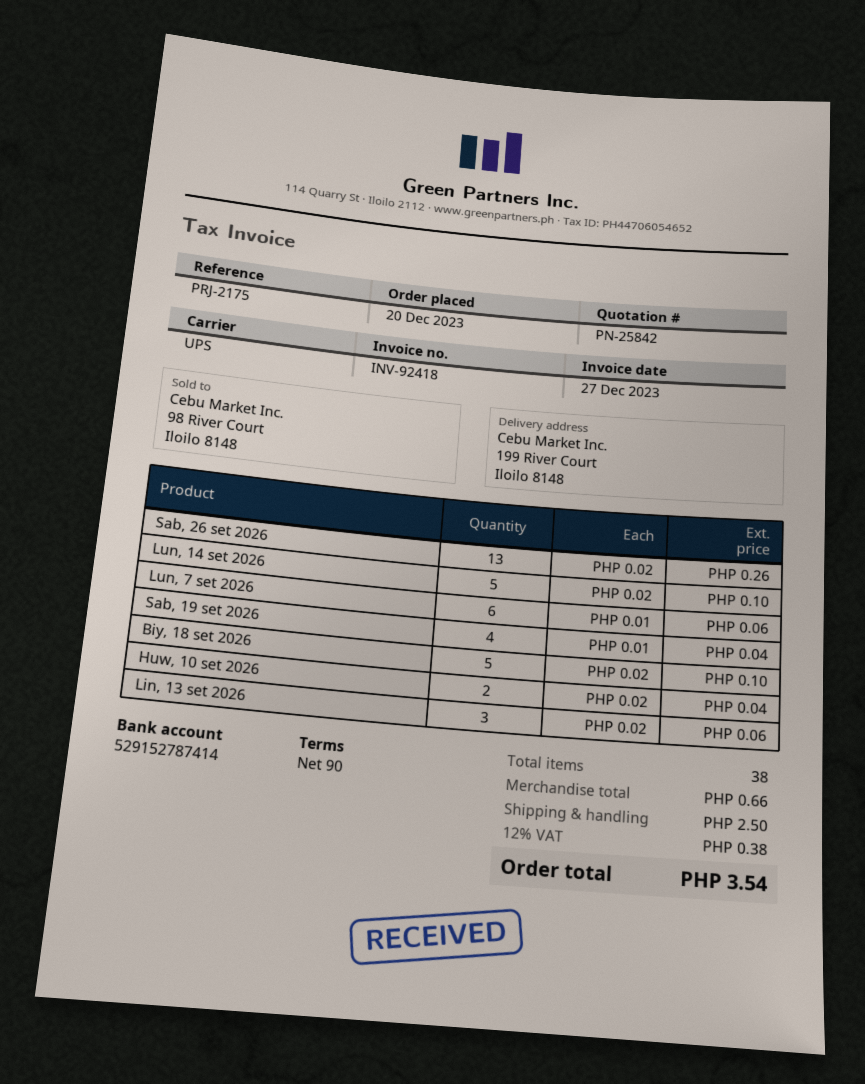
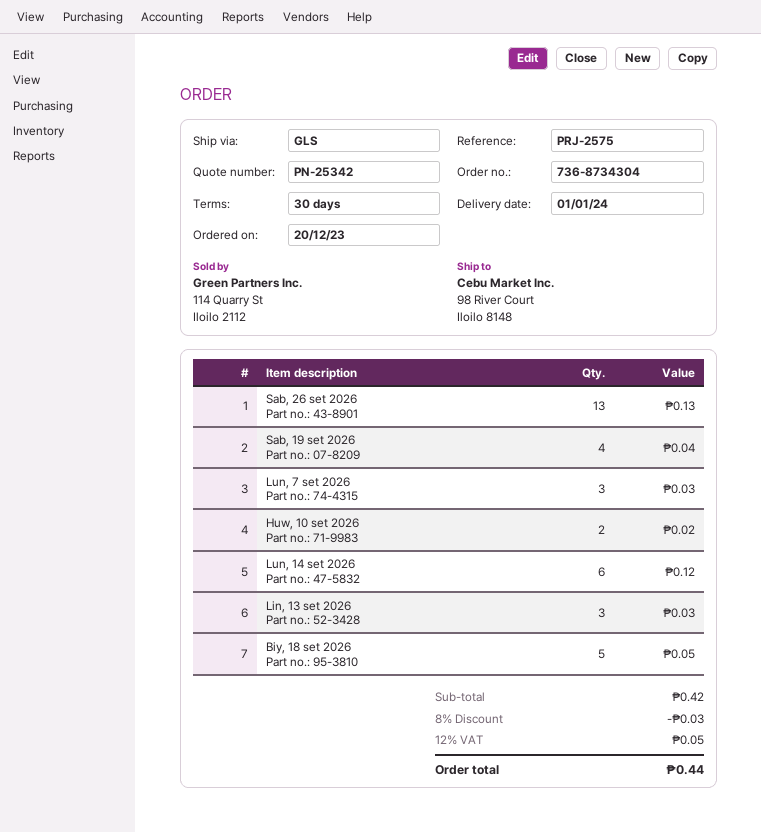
quote number: PN-25842 -> PN-25342
payment terms: 90 days -> 30 days
reference: PRJ-2175 -> PRJ-2575
shipping method: UPS -> GLS
ship to: 199 River Court, Iloilo 8148 -> 98 River Court, Iloilo 8148
Sab, 26 set 2026: 13 for 0.26 -> 13 for 0.13
Lun, 14 set 2026: 5 for 0.10 -> 6 for 0.12
Lun, 7 set 2026: 6 for 0.06 -> 3 for 0.03
Biy, 18 set 2026: 5 for 0.10 -> 5 for 0.05
Huw, 10 set 2026: 2 for 0.04 -> 2 for 0.02
Lin, 13 set 2026: 3 for 0.06 -> 3 for 0.03
subtotal: 0.66 -> 0.42
discount: none -> 8% = 0.03
shipping: 2.50 -> none
tax: 12% = 0.38 -> 12% = 0.05
total: 3.54 -> 0.44

